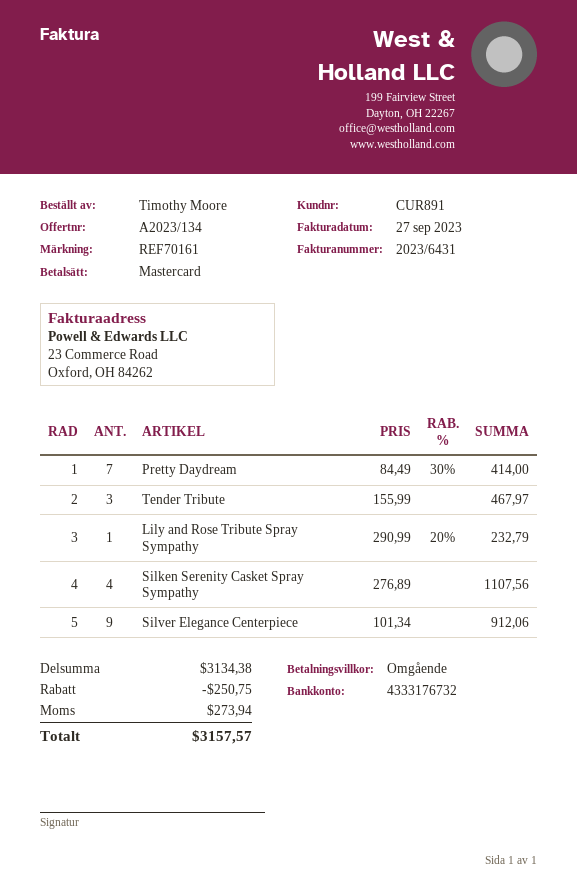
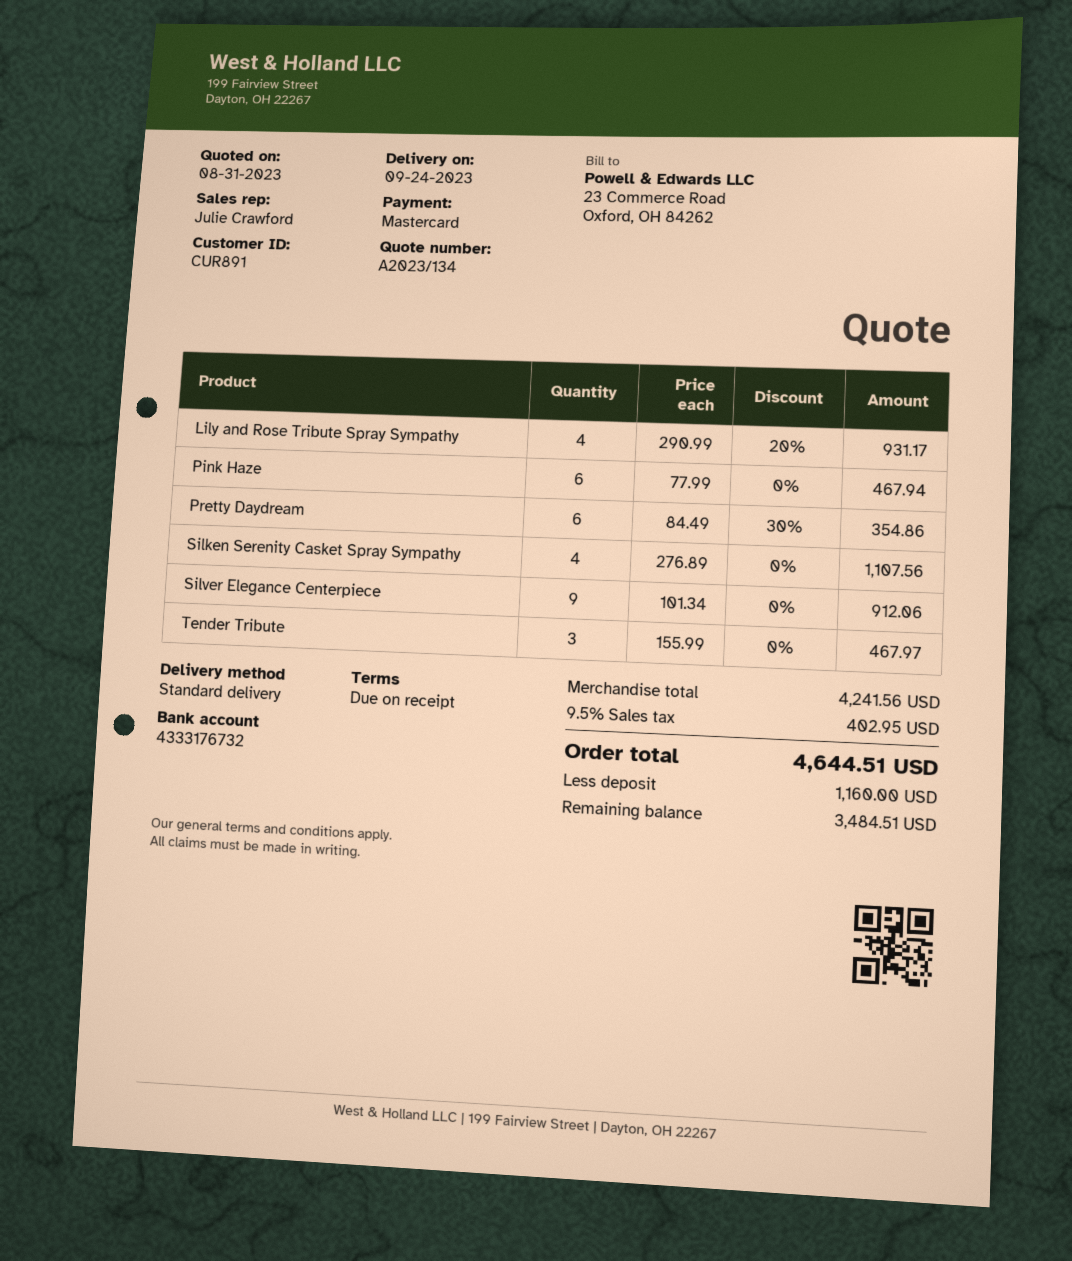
Pretty Daydream: 7 x 84.49 - 30% = 414.00 -> 6 x 84.49 - 30% = 354.86
Lily and Rose Tribute Spray Sympathy: 1 x 290.99 - 20% = 232.79 -> 4 x 290.99 - 20% = 931.17
Pink Haze: none -> 6 x 77.99 = 467.94
subtotal: 3134.38 -> 4241.56
discount: 250.75 -> none
tax: 273.94 -> 402.95
total: 3157.57 -> 4644.51

